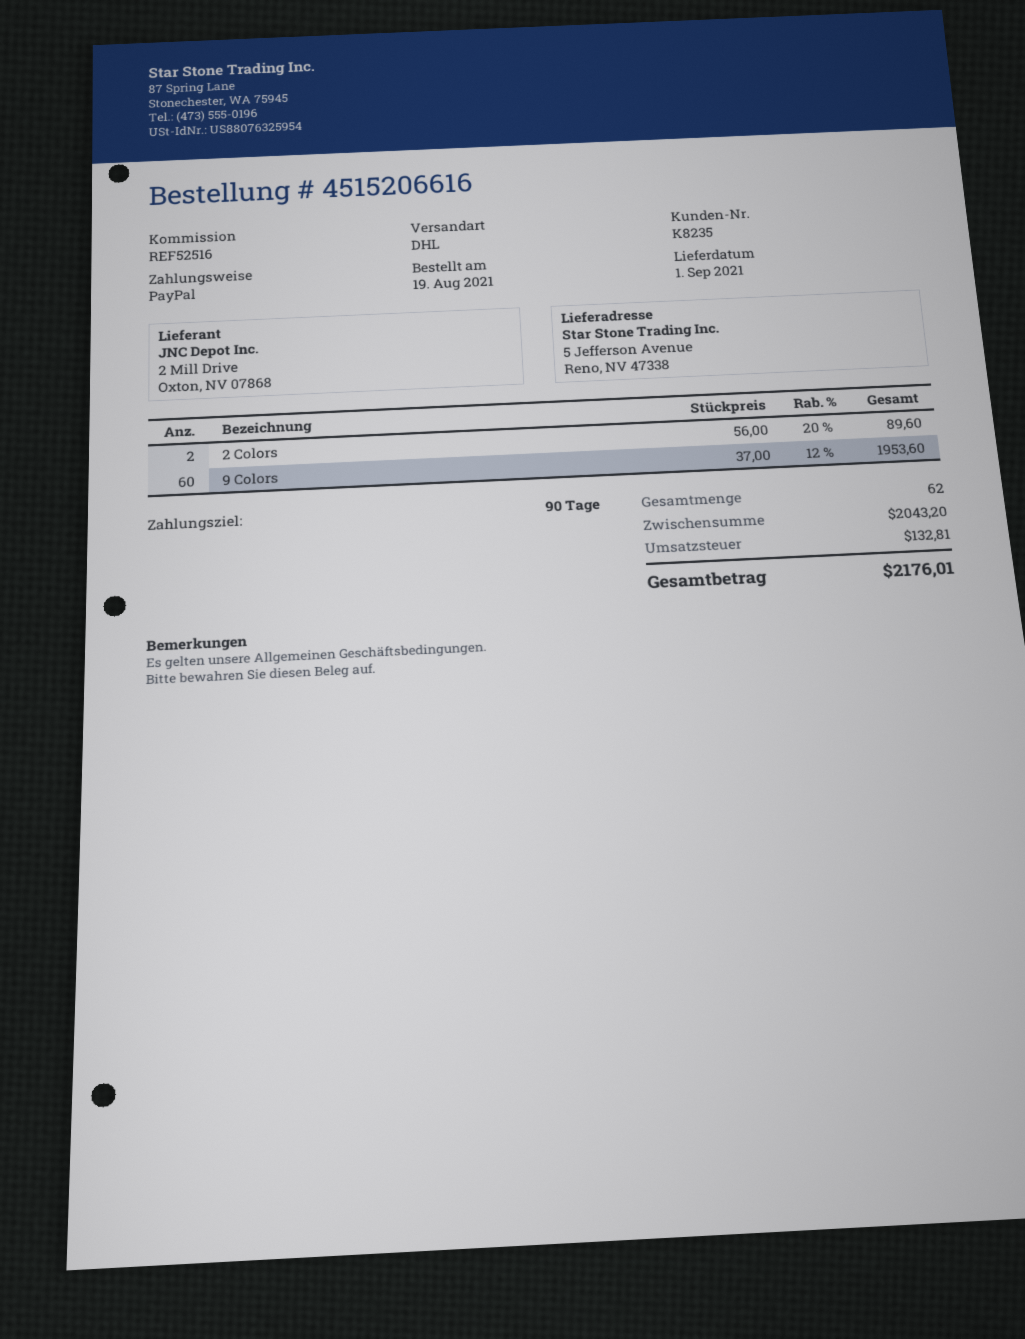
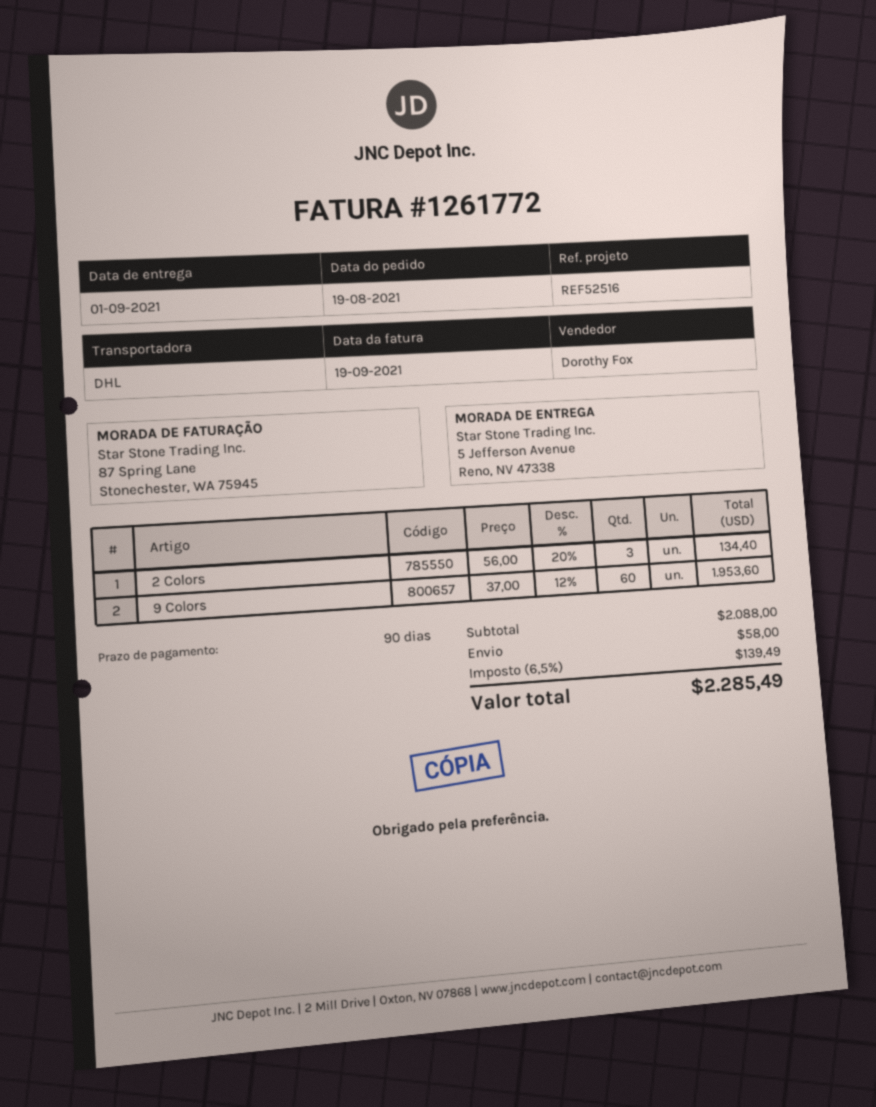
2 Colors: 2 x 56.00 - 20% = 89.60 -> 3 x 56.00 - 20% = 134.40
subtotal: 2043.20 -> 2088.00
shipping: none -> 58.00
tax: 132.81 -> 139.49
total: 2176.01 -> 2285.49

